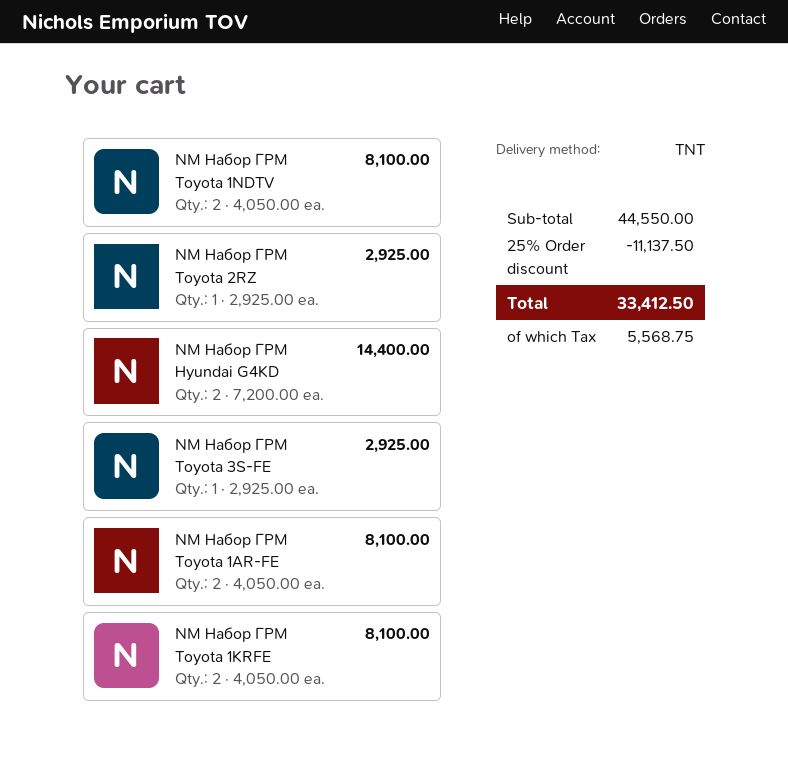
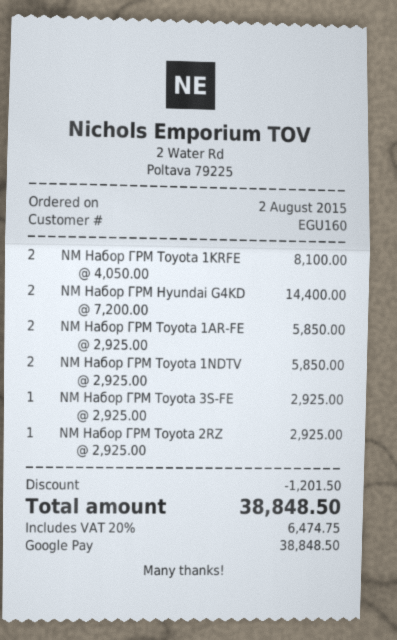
NM Набор ГРМ Toyota 1NDTV: 2 x 4050.00 = 8100.00 -> 2 x 2925.00 = 5850.00
NM Набор ГРМ Toyota 1AR-FE: 2 x 4050.00 = 8100.00 -> 2 x 2925.00 = 5850.00
discount: 11137.50 -> 1201.50
tax: 5568.75 -> 6474.75
total: 33412.50 -> 38848.50

